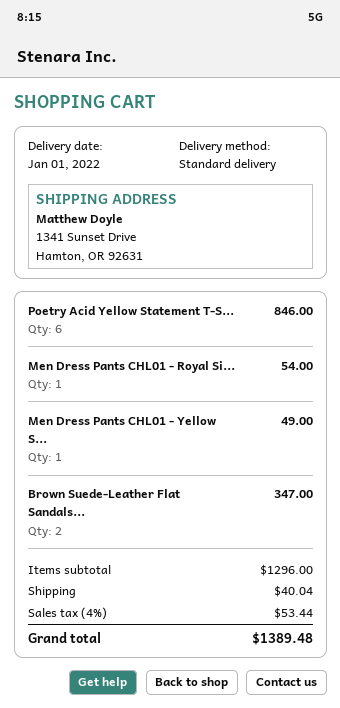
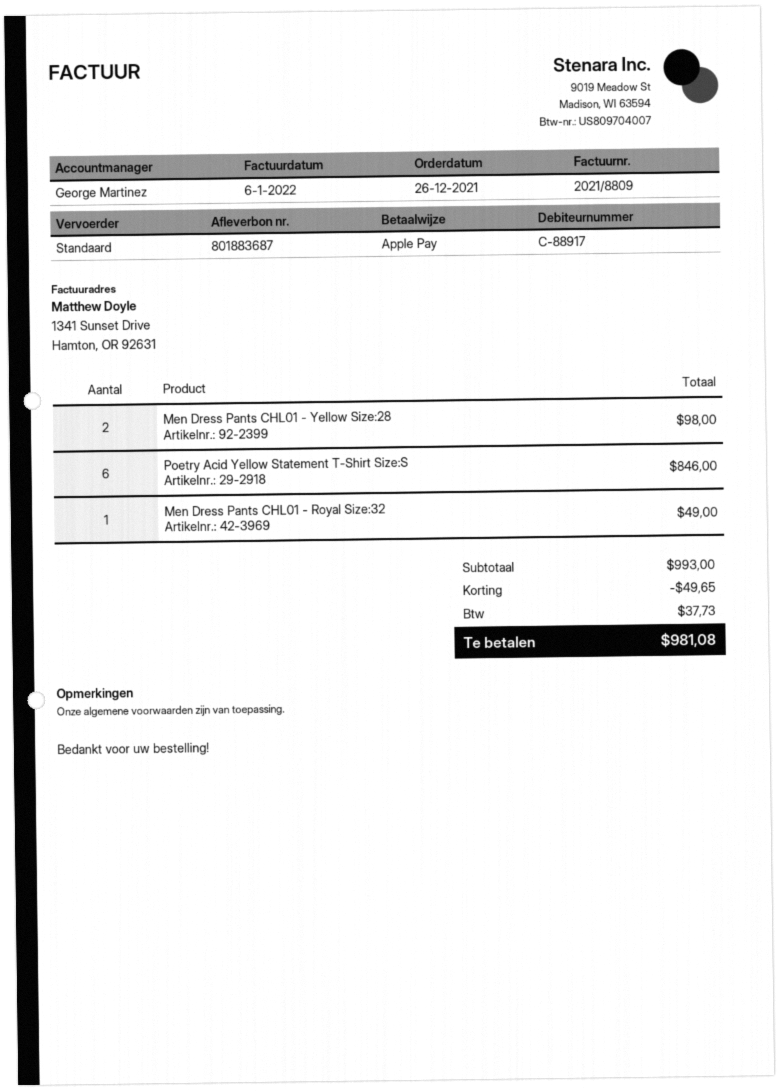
Men Dress Pants CHL01 - Royal Si...: 1 for 54.00 -> 1 for 49.00
Men Dress Pants CHL01 - Yellow S...: 1 for 49.00 -> 2 for 98.00
Brown Suede-Leather Flat Sandals...: 2 for 347.00 -> none
subtotal: 1296.00 -> 993.00
discount: none -> 49.65
shipping: 40.04 -> none
tax: 53.44 -> 37.73
total: 1389.48 -> 981.08

